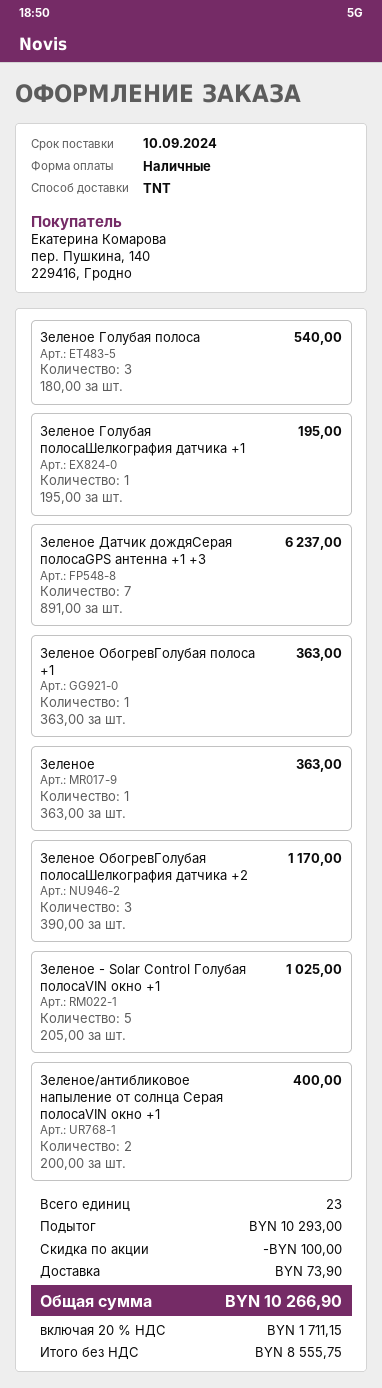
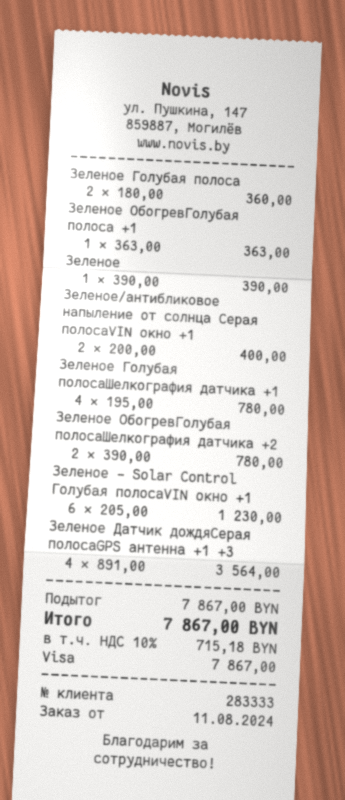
payment method: cash -> Visa
Зеленое Голубая полоса: 3 x 180.00 = 540.00 -> 2 x 180.00 = 360.00
Зеленое Голубая полосаШелкография датчика +1: 1 x 195.00 = 195.00 -> 4 x 195.00 = 780.00
Зеленое Датчик дождяСерая полосаGPS антенна +1 +3: 7 x 891.00 = 6237.00 -> 4 x 891.00 = 3564.00
Зеленое: 1 x 363.00 = 363.00 -> 1 x 390.00 = 390.00
Зеленое ОбогревГолубая полосаШелкография датчика +2: 3 x 390.00 = 1170.00 -> 2 x 390.00 = 780.00
Зеленое - Solar Control Голубая полосаVIN окно +1: 5 x 205.00 = 1025.00 -> 6 x 205.00 = 1230.00
subtotal: 10293.00 -> 7867.00
discount: 100.00 -> none
shipping: 73.90 -> none
tax: 20% = 1711.15 -> 10% = 715.18
total: 10266.90 -> 7867.00

